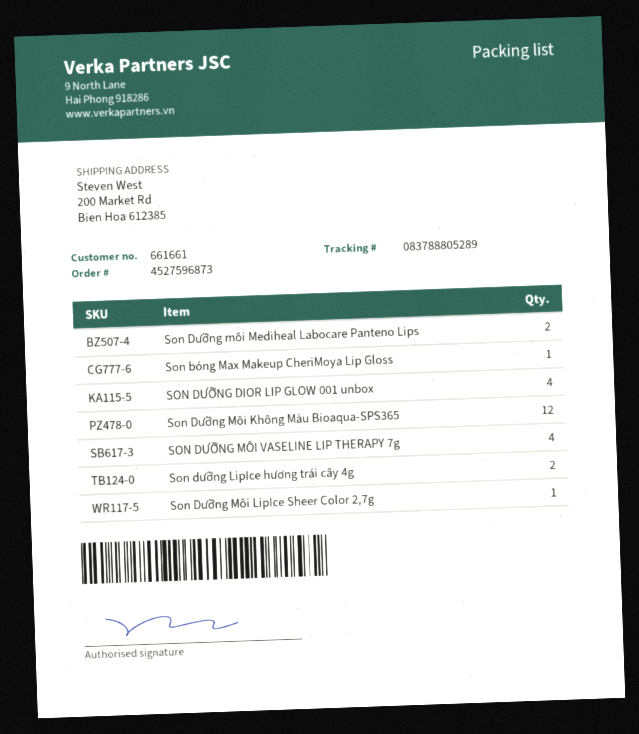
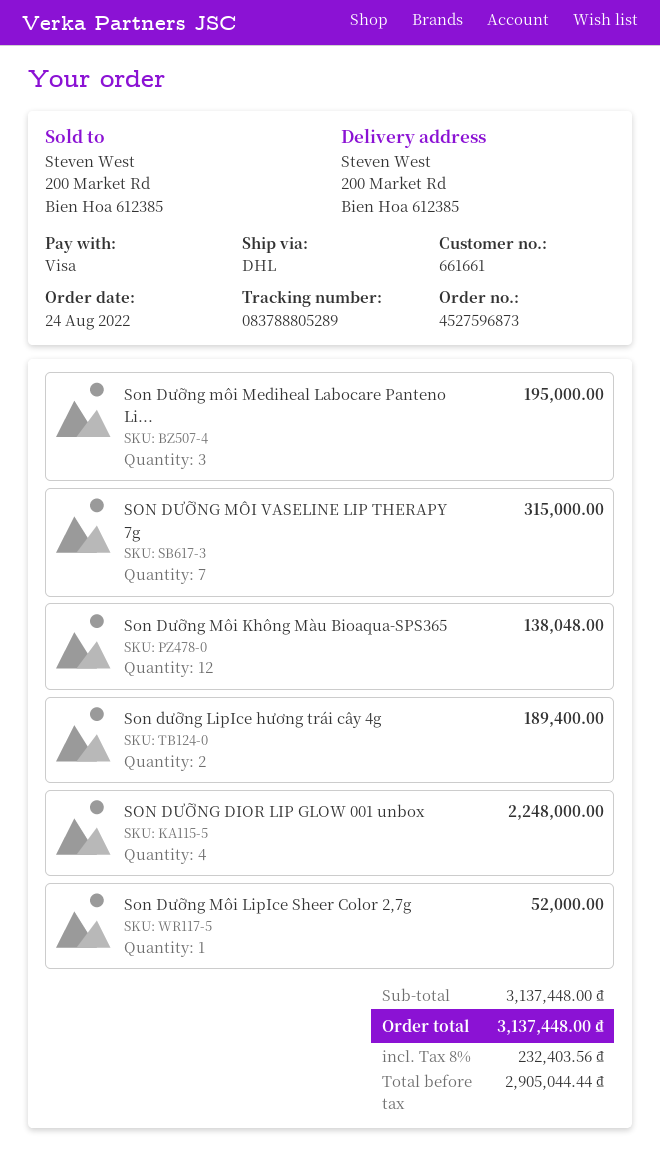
Son Dưỡng môi Mediheal Labocare Panteno Lips: 2 -> 3
Son bóng Max Makeup CheriMoya Lip Gloss: 1 -> none
SON DƯỠNG MÔI VASELINE LIP THERAPY 7g: 4 -> 7

